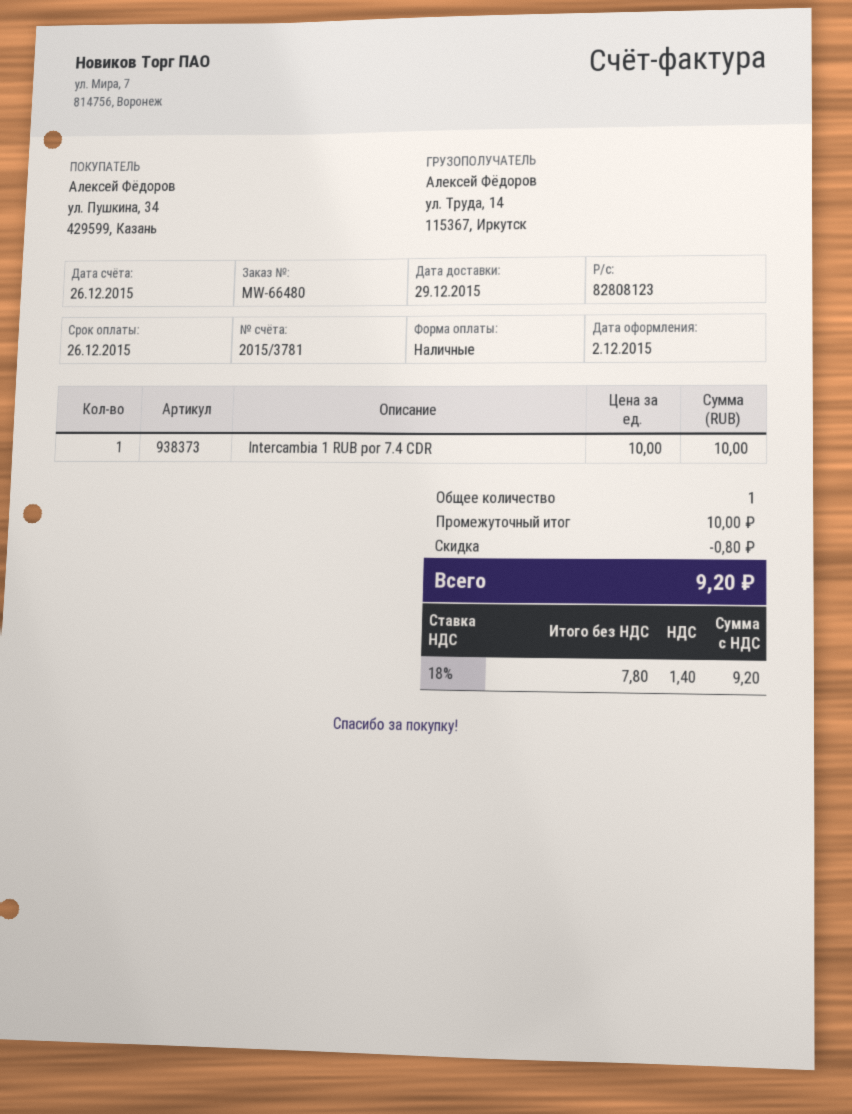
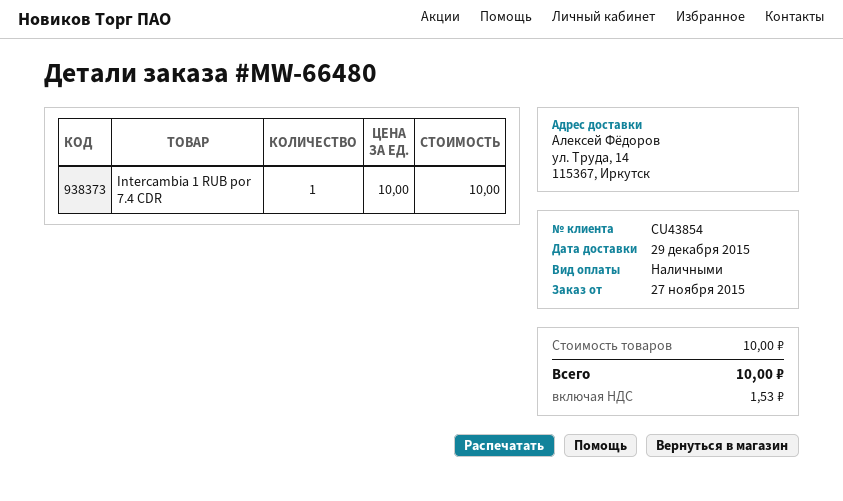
order date: 2015-12-02 -> 2015-11-27
discount: 0.80 -> none
tax: 1.40 -> 1.53
total: 9.20 -> 10.00

